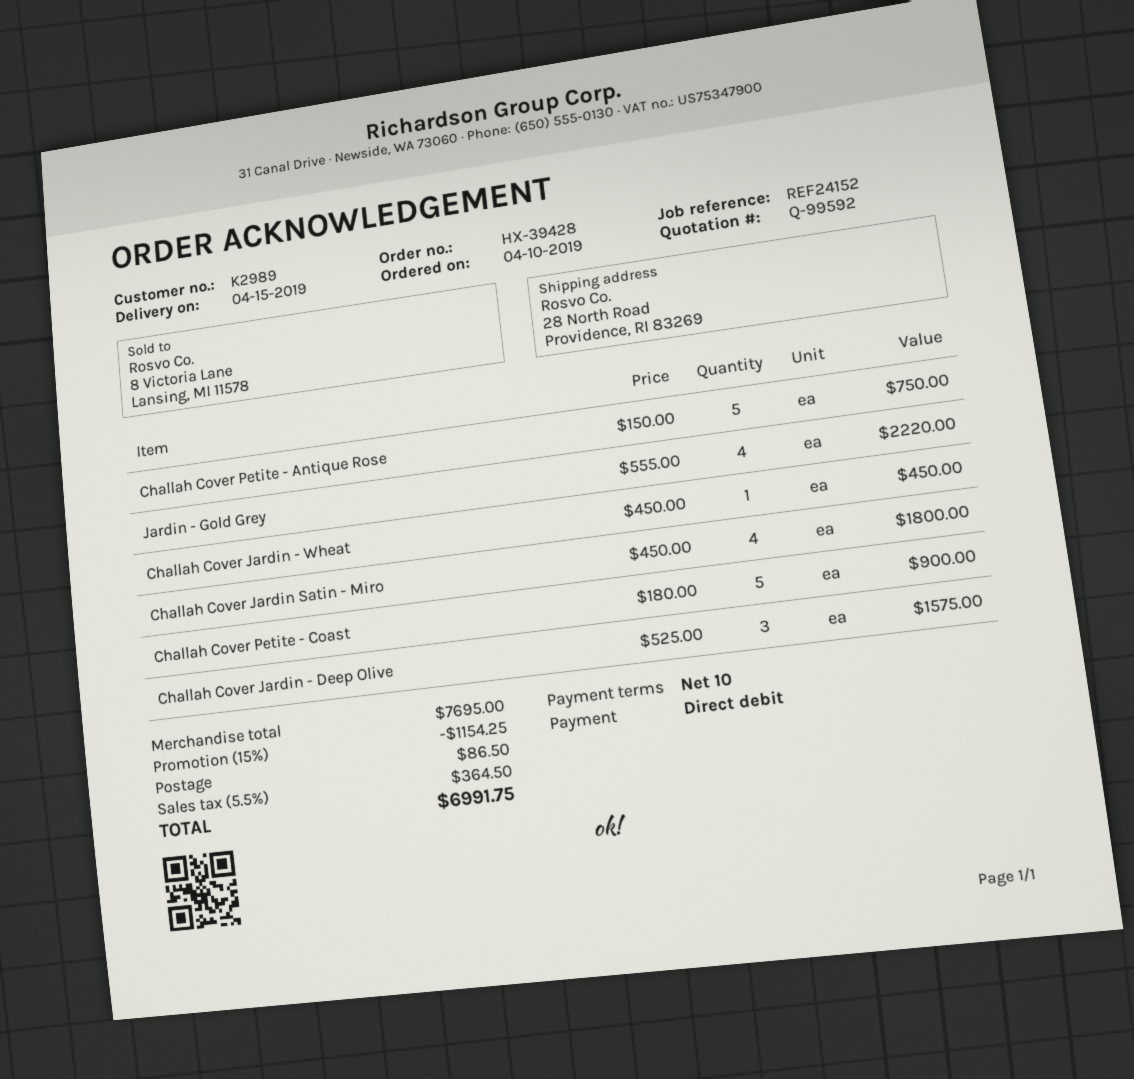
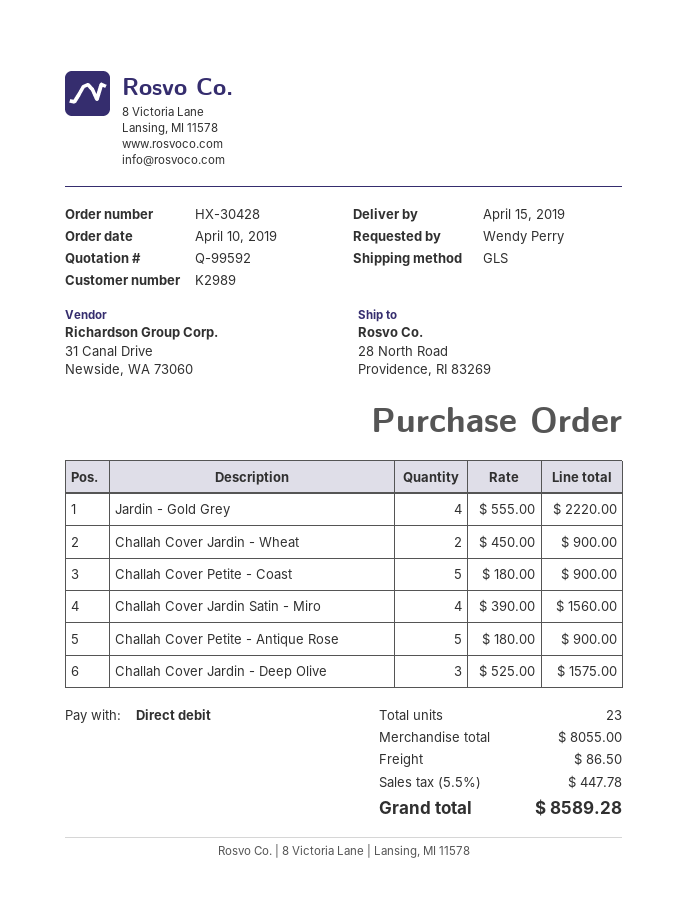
order number: HX-39428 -> HX-30428
Challah Cover Petite - Antique Rose: 5 x 150.00 = 750.00 -> 5 x 180.00 = 900.00
Challah Cover Jardin - Wheat: 1 x 450.00 = 450.00 -> 2 x 450.00 = 900.00
Challah Cover Jardin Satin - Miro: 4 x 450.00 = 1800.00 -> 4 x 390.00 = 1560.00
subtotal: 7695.00 -> 8055.00
discount: 15% = 1154.25 -> none
tax: 5.5% = 364.50 -> 5.5% = 447.78
total: 6991.75 -> 8589.28

